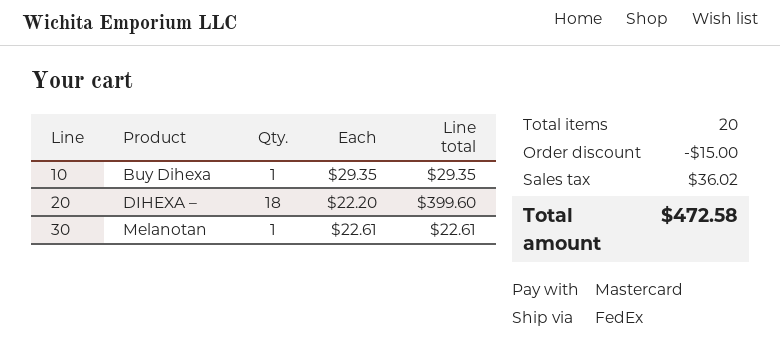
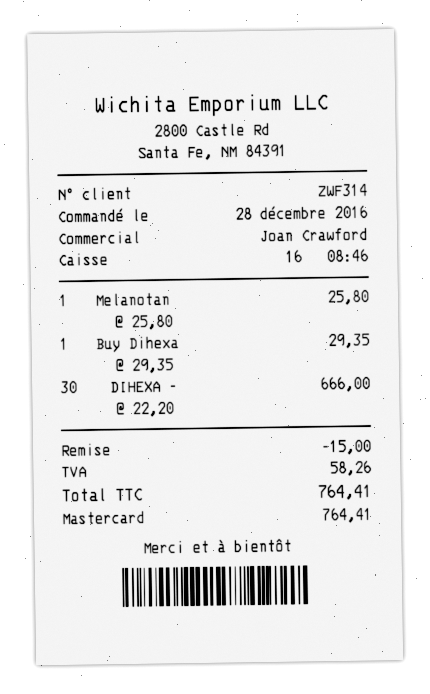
DIHEXA –: 18 x 22.20 = 399.60 -> 30 x 22.20 = 666.00
Melanotan: 1 x 22.61 = 22.61 -> 1 x 25.80 = 25.80
tax: 36.02 -> 58.26
total: 472.58 -> 764.41

